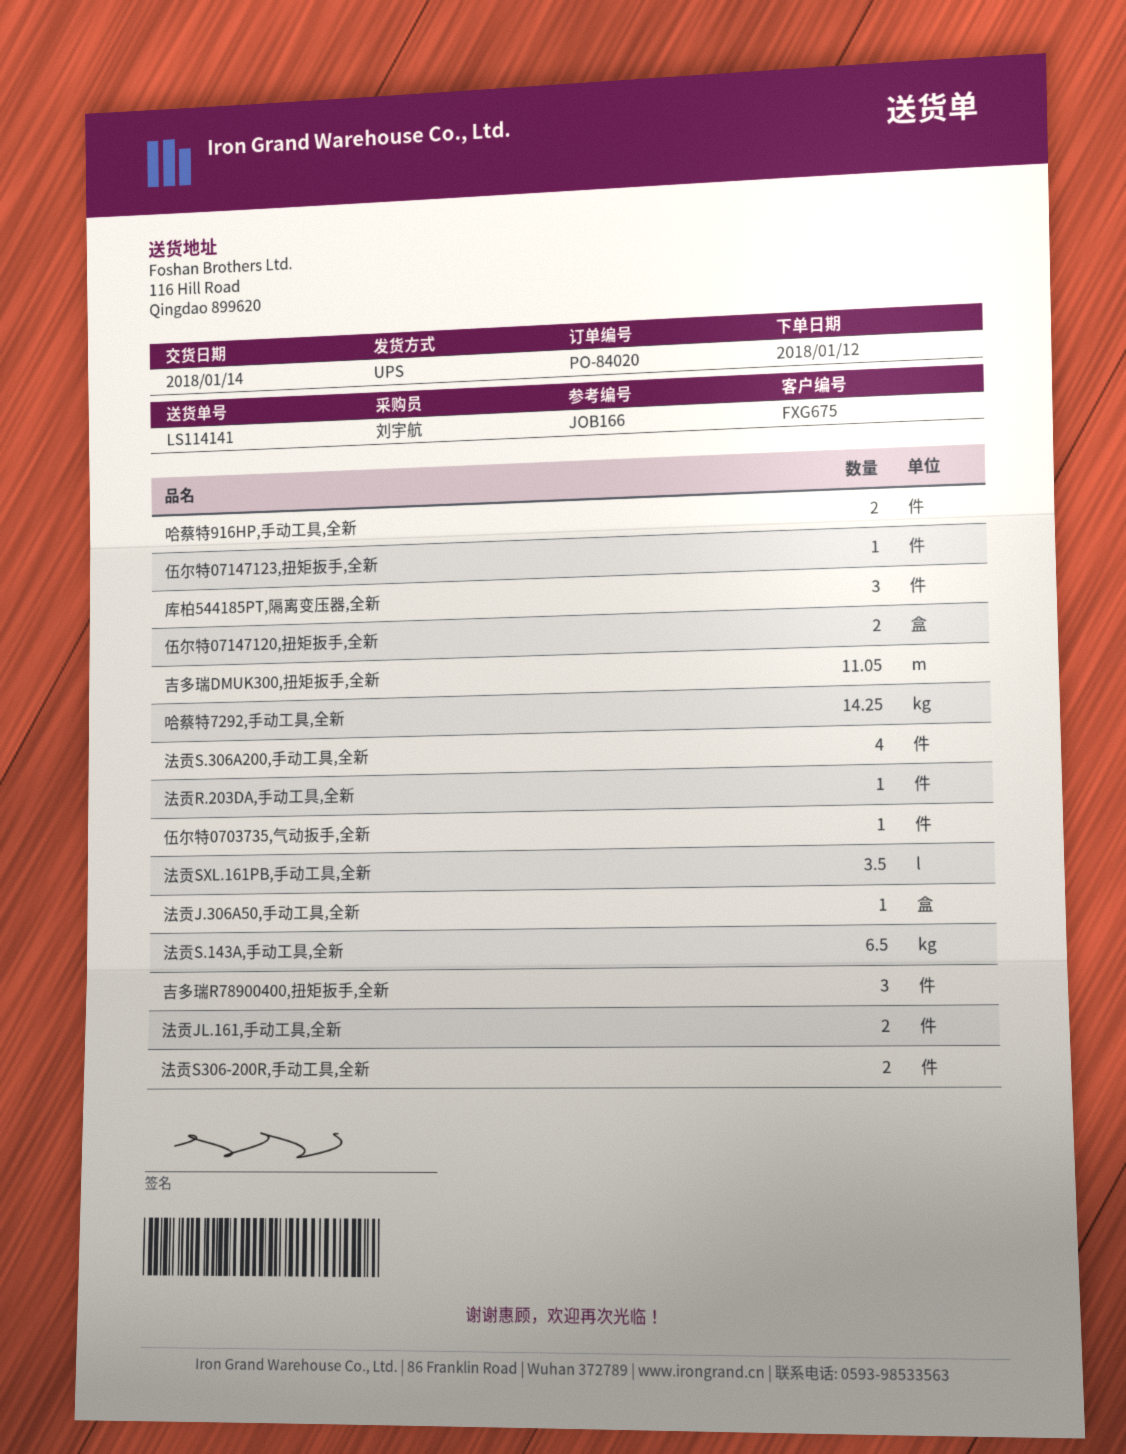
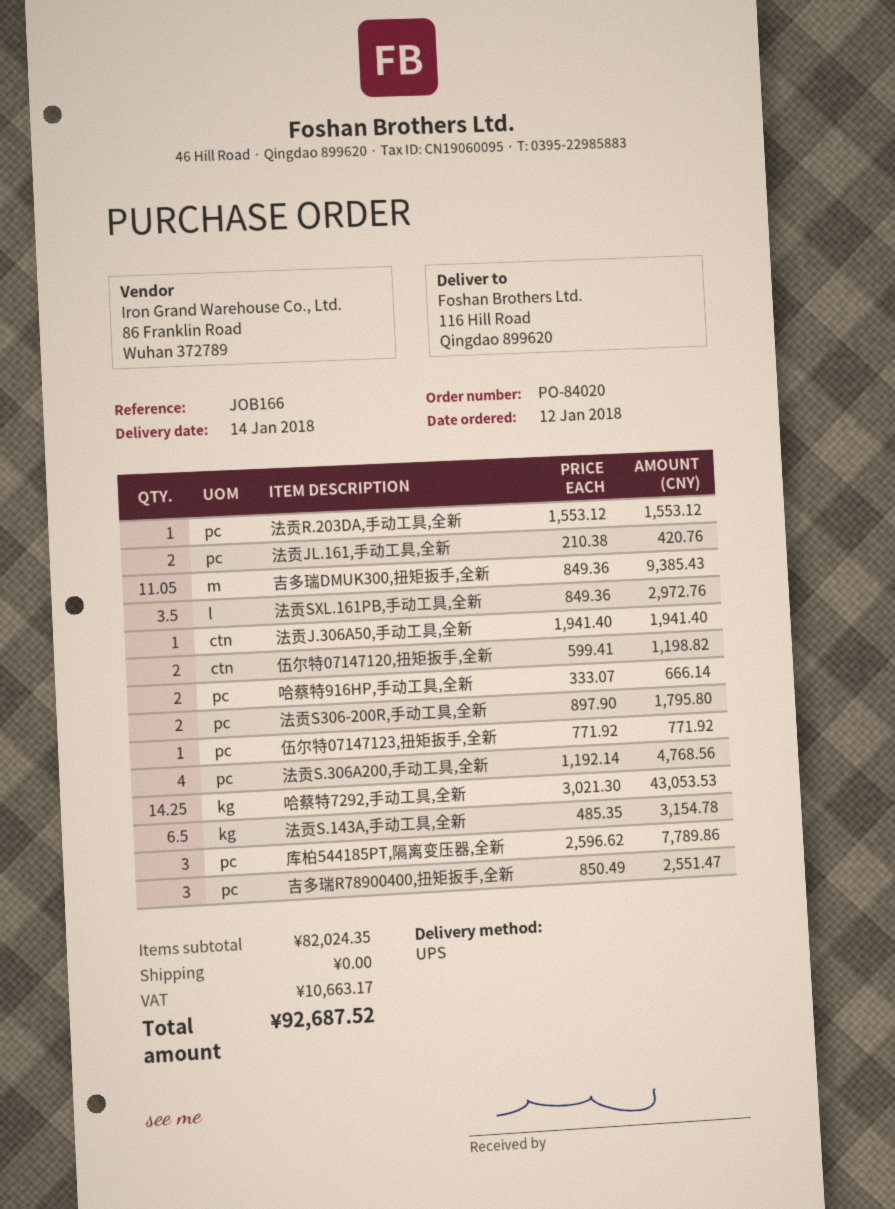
伍尔特0703735,气动扳手,全新: 1 -> none

